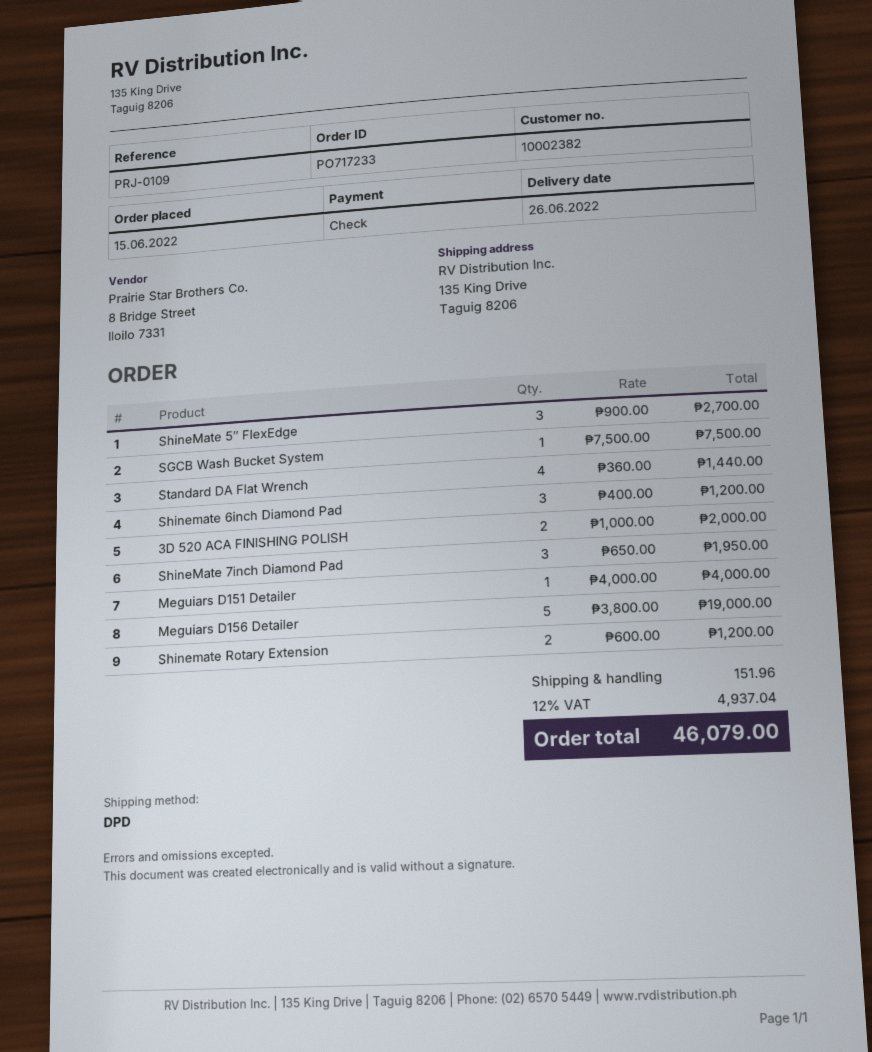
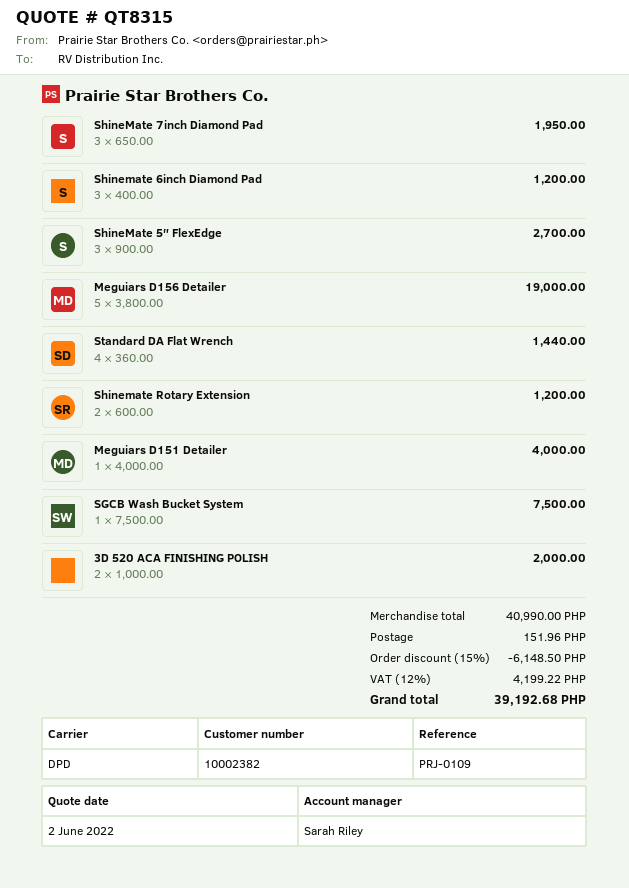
discount: none -> 15% = 6148.50
tax: 12% = 4937.04 -> 12% = 4199.22
total: 46079.00 -> 39192.68

